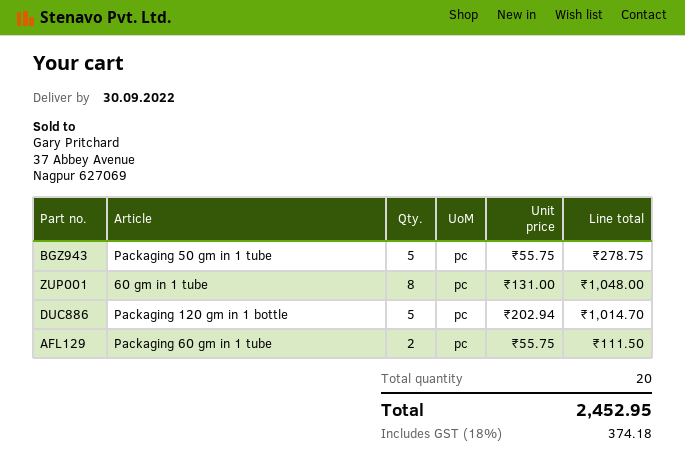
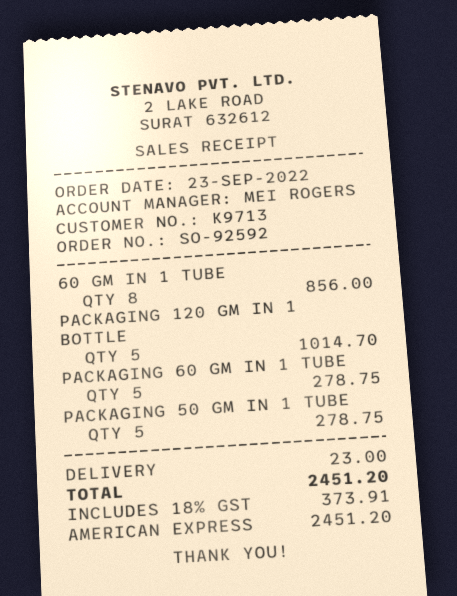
60 gm in 1 tube: 8 for 1048.00 -> 8 for 856.00
Packaging 60 gm in 1 tube: 2 for 111.50 -> 5 for 278.75
shipping: none -> 23.00
tax: 18% = 374.18 -> 18% = 373.91
total: 2452.95 -> 2451.20

